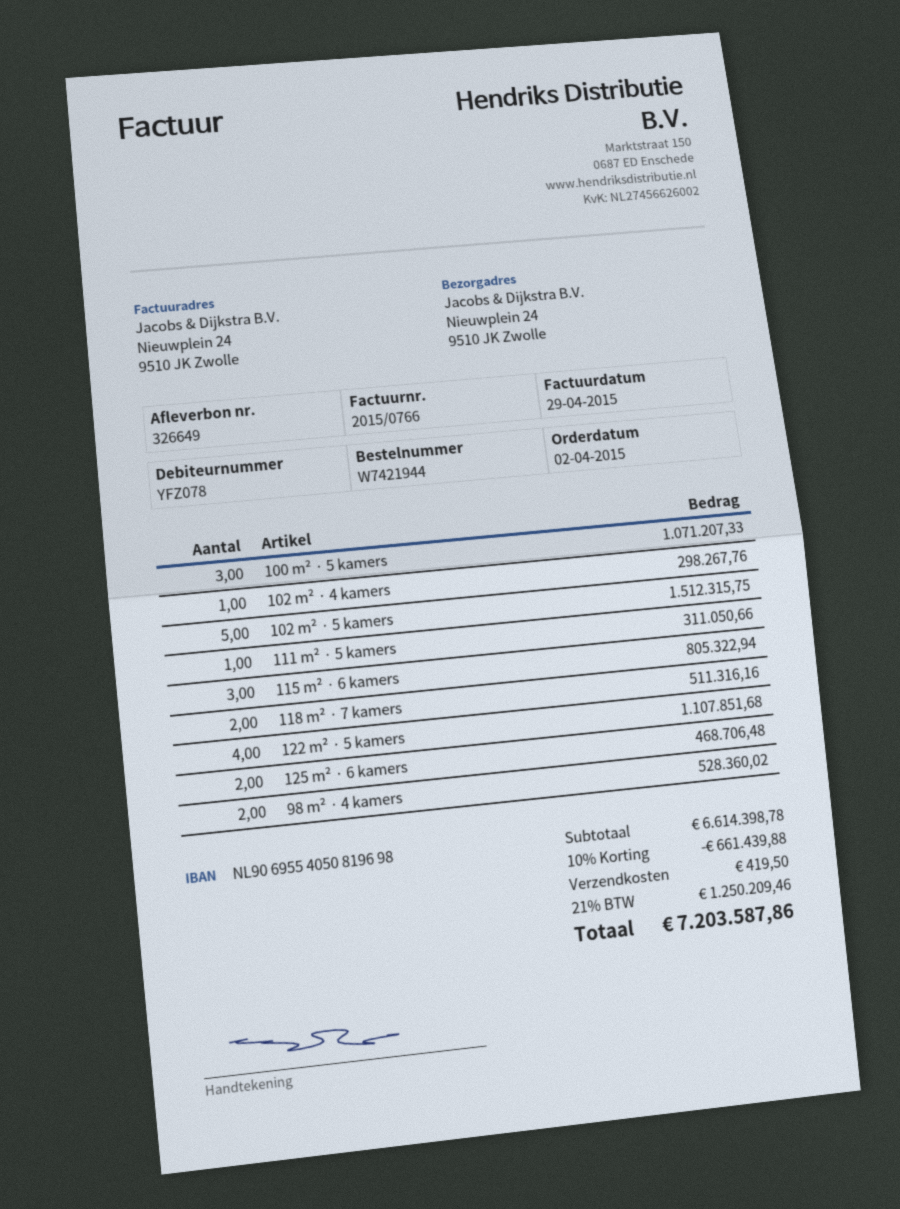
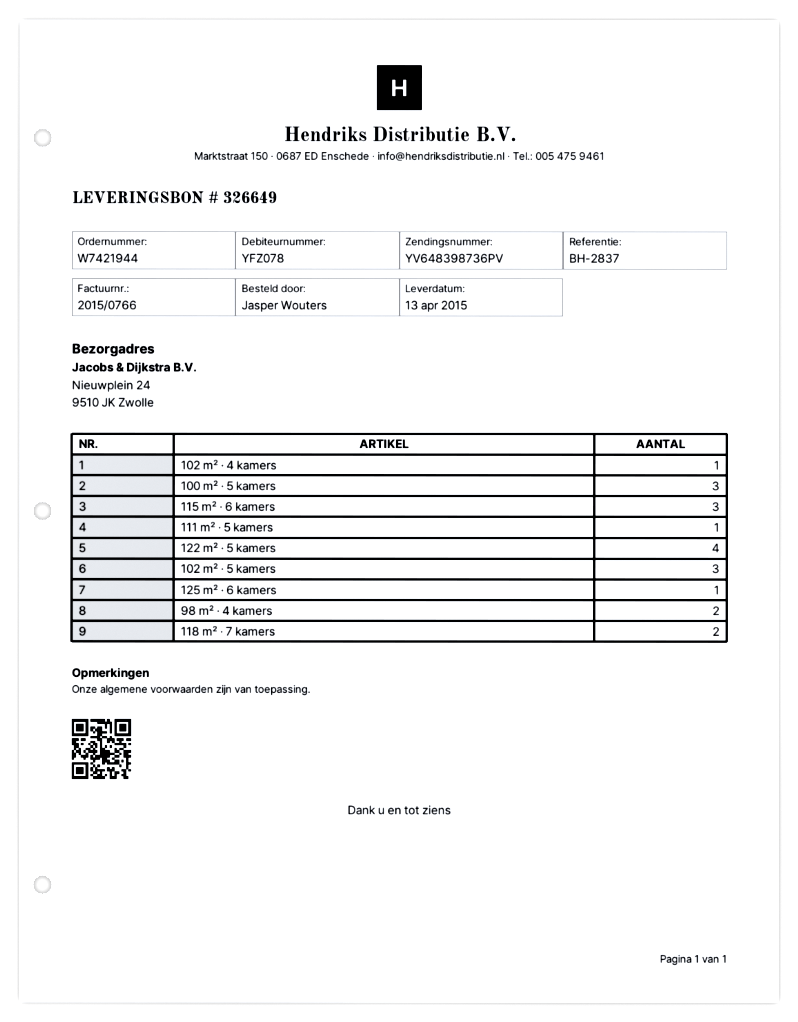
102 m² · 5 kamers: 5 -> 3
125 m² · 6 kamers: 2 -> 1

